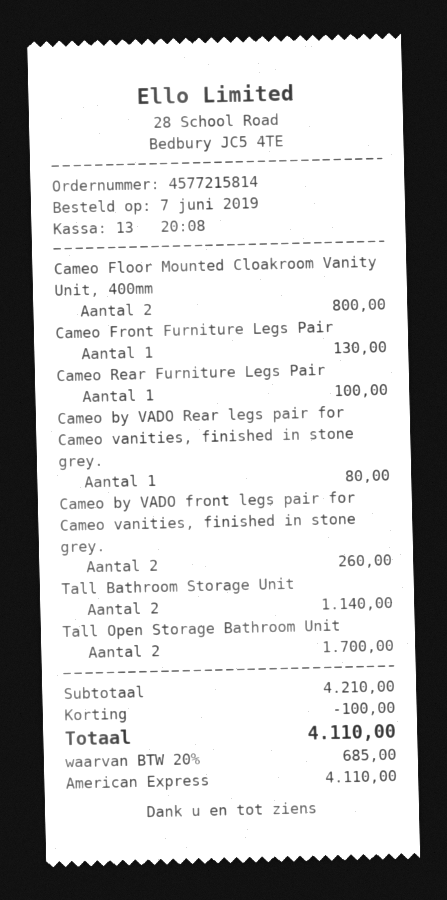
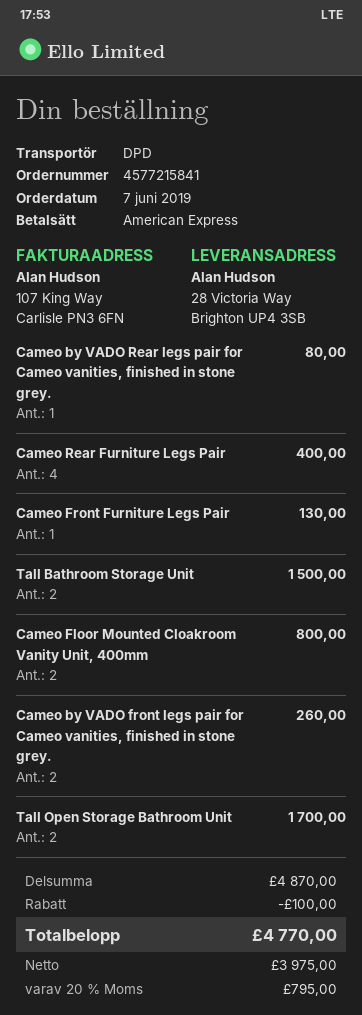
order number: 4577215814 -> 4577215841
Cameo Rear Furniture Legs Pair: 1 for 100.00 -> 4 for 400.00
Tall Bathroom Storage Unit: 2 for 1140.00 -> 2 for 1500.00
subtotal: 4210.00 -> 4870.00
tax: 20% = 685.00 -> 20% = 795.00
total: 4110.00 -> 4770.00

